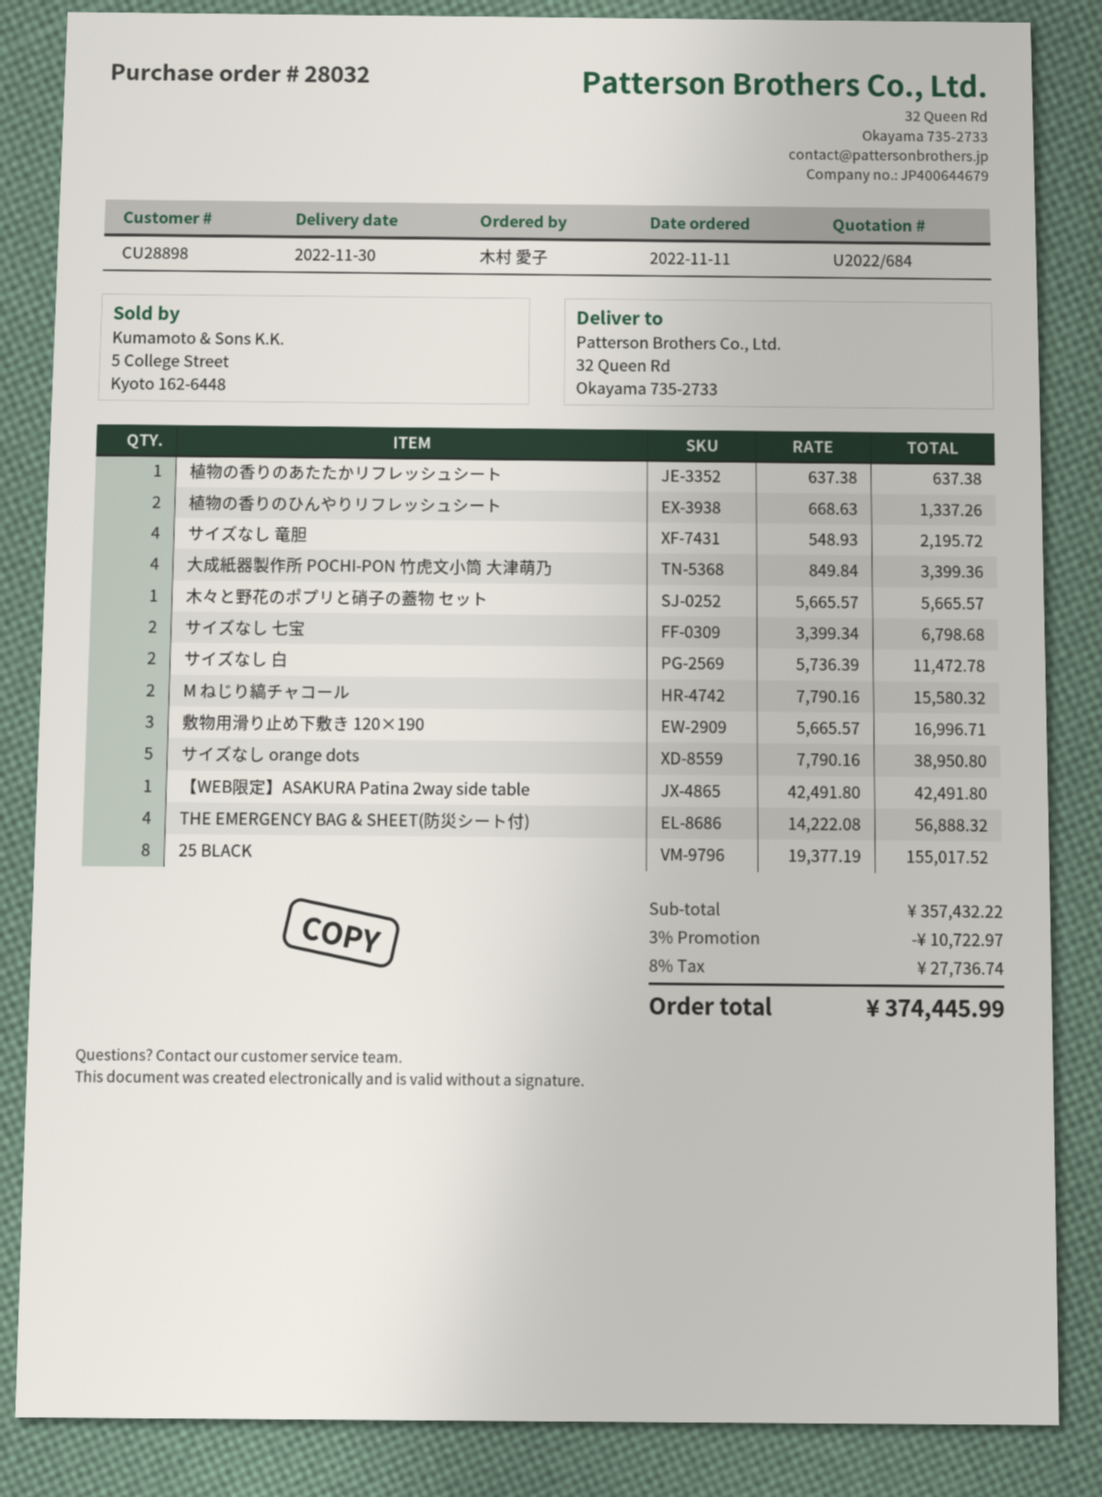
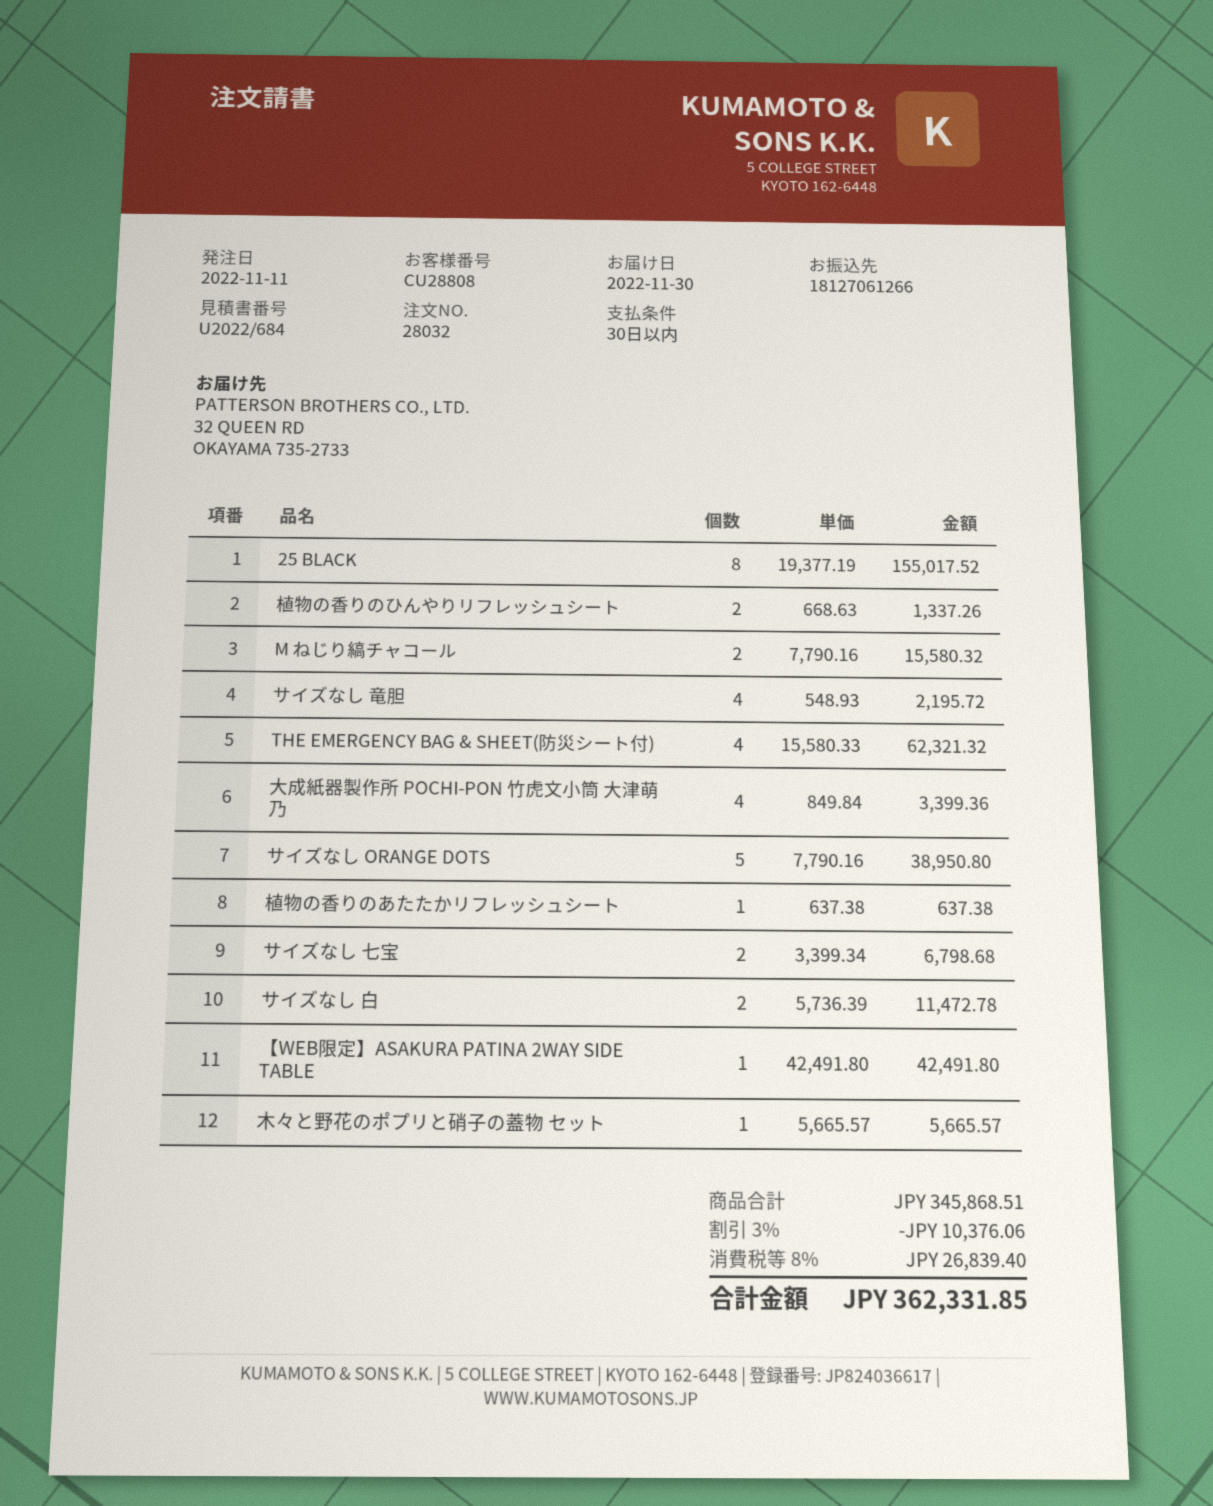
customer number: CU28898 -> CU28808
敷物用滑り止め下敷き 120×190: 3 x 5665.57 = 16996.71 -> none
THE EMERGENCY BAG & SHEET(防災シート付): 4 x 14222.08 = 56888.32 -> 4 x 15580.33 = 62321.32
subtotal: 357432.22 -> 345868.51
discount: 3% = 10722.97 -> 3% = 10376.06
tax: 8% = 27736.74 -> 8% = 26839.40
total: 374445.99 -> 362331.85

